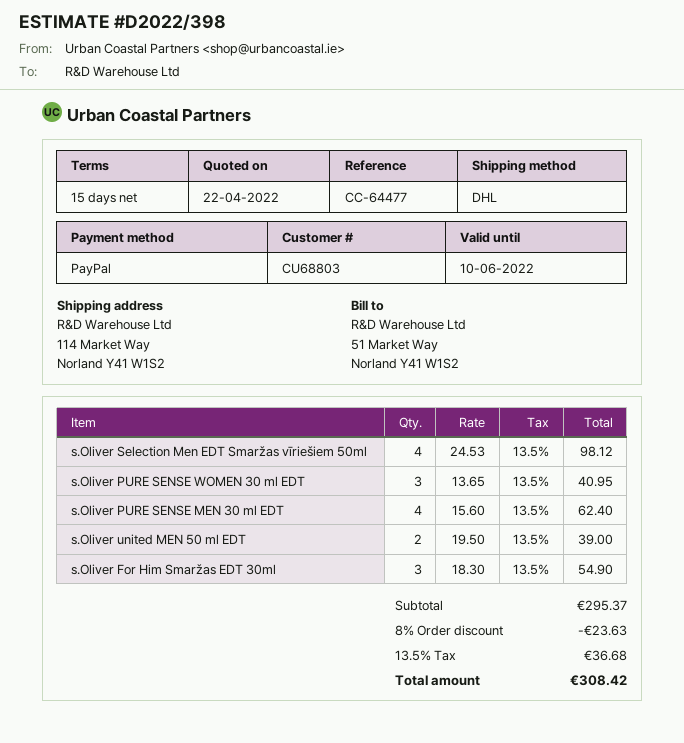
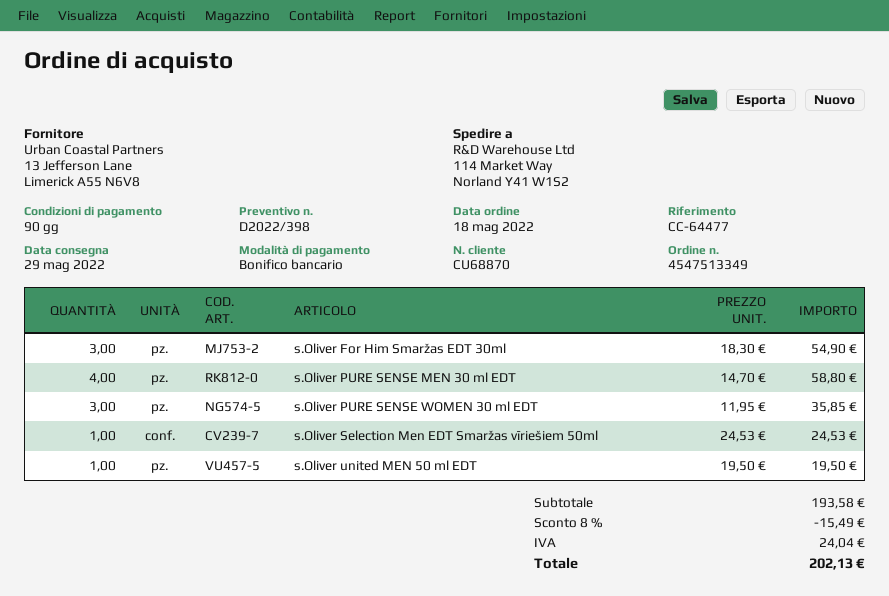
payment terms: 15 days -> 90 days
customer number: CU68803 -> CU68870
payment method: PayPal -> bank transfer
s.Oliver Selection Men EDT Smaržas vīriešiem 50ml: 4 x 24.53 = 98.12 -> 1 x 24.53 = 24.53
s.Oliver PURE SENSE WOMEN 30 ml EDT: 3 x 13.65 = 40.95 -> 3 x 11.95 = 35.85
s.Oliver PURE SENSE MEN 30 ml EDT: 4 x 15.60 = 62.40 -> 4 x 14.70 = 58.80
s.Oliver united MEN 50 ml EDT: 2 x 19.50 = 39.00 -> 1 x 19.50 = 19.50
subtotal: 295.37 -> 193.58
discount: 8% = 23.63 -> 8% = 15.49
tax: 36.68 -> 24.04
total: 308.42 -> 202.13

